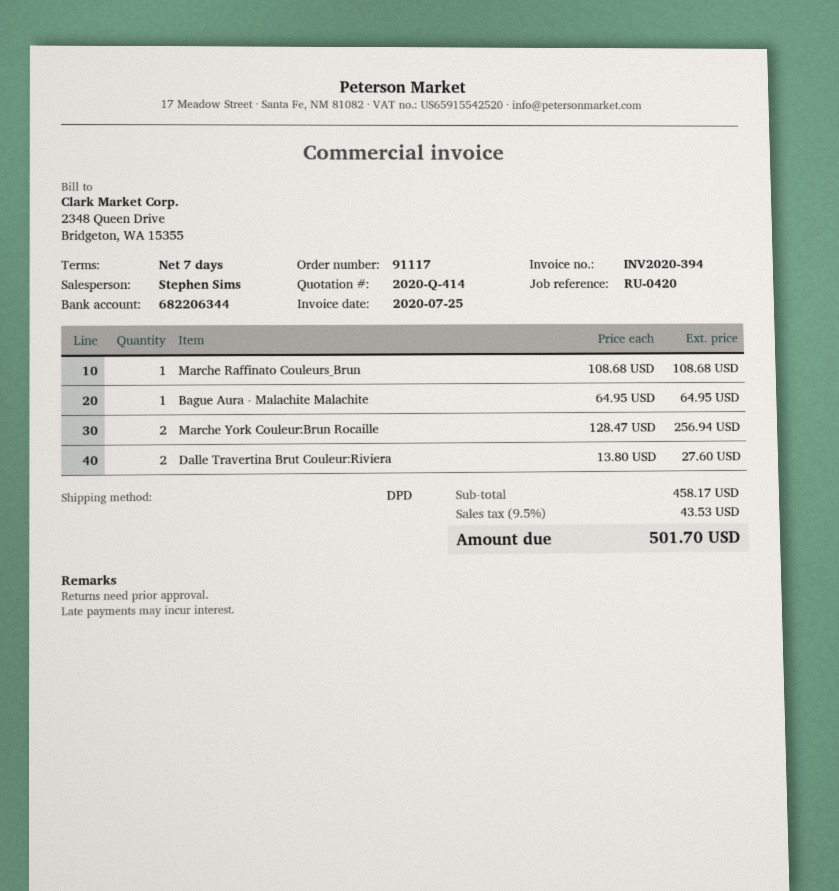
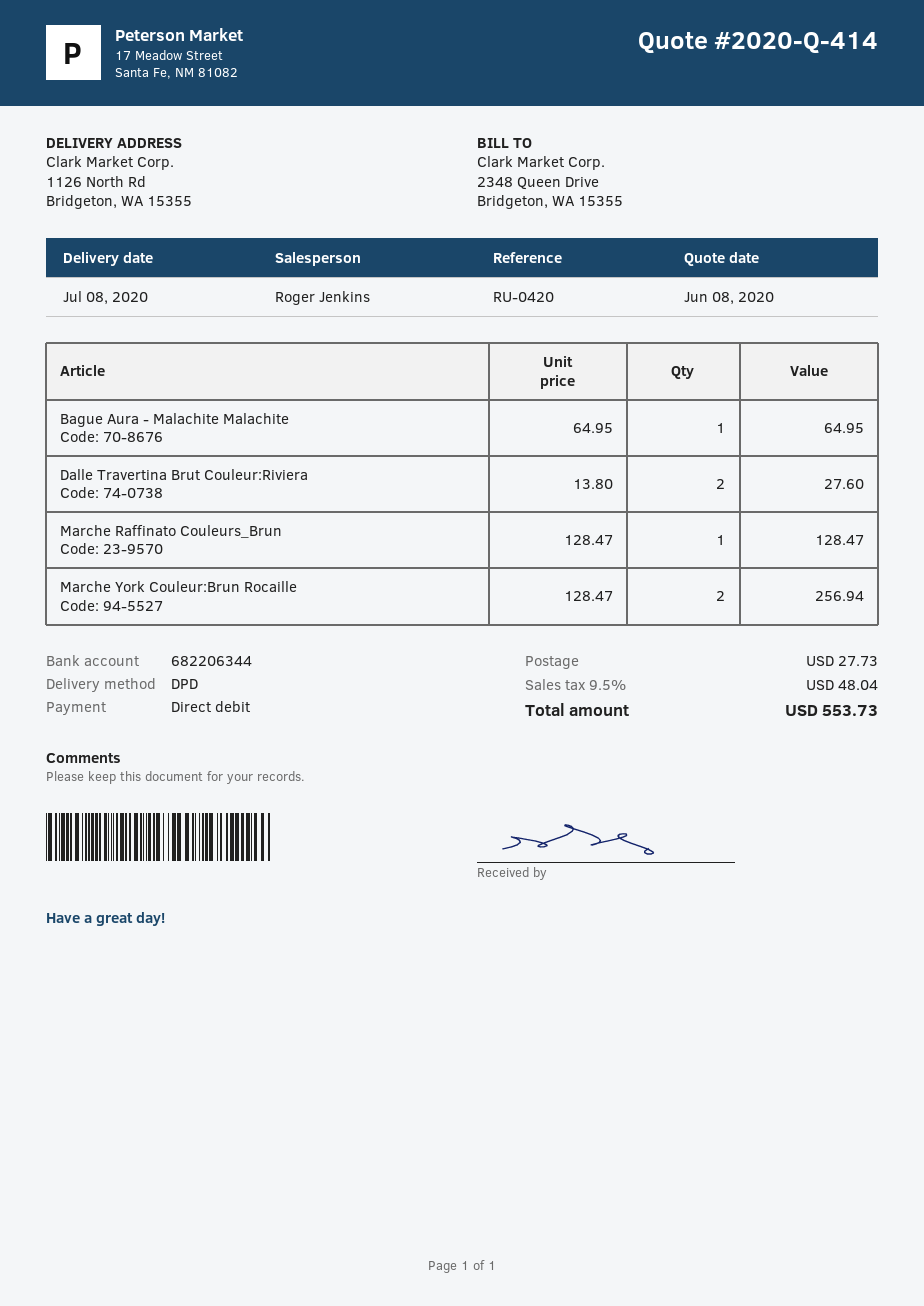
sales rep: Stephen Sims -> Roger Jenkins
Marche Raffinato Couleurs_Brun: 1 x 108.68 = 108.68 -> 1 x 128.47 = 128.47
shipping: none -> 27.73
tax: 9.5% = 43.53 -> 9.5% = 48.04
total: 501.70 -> 553.73

